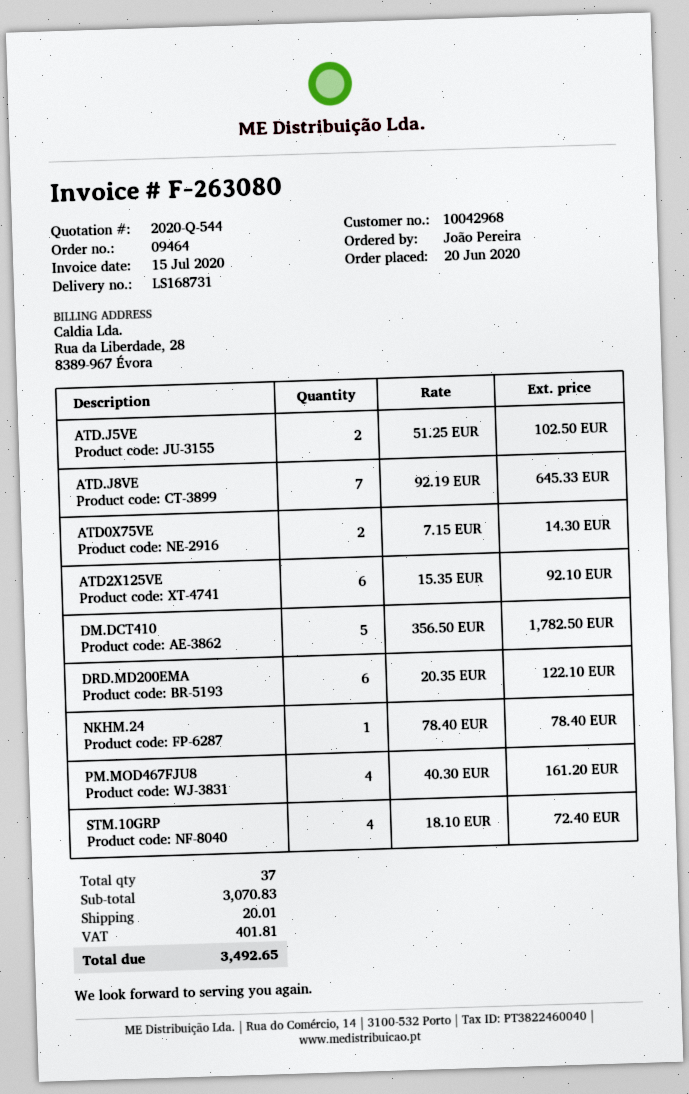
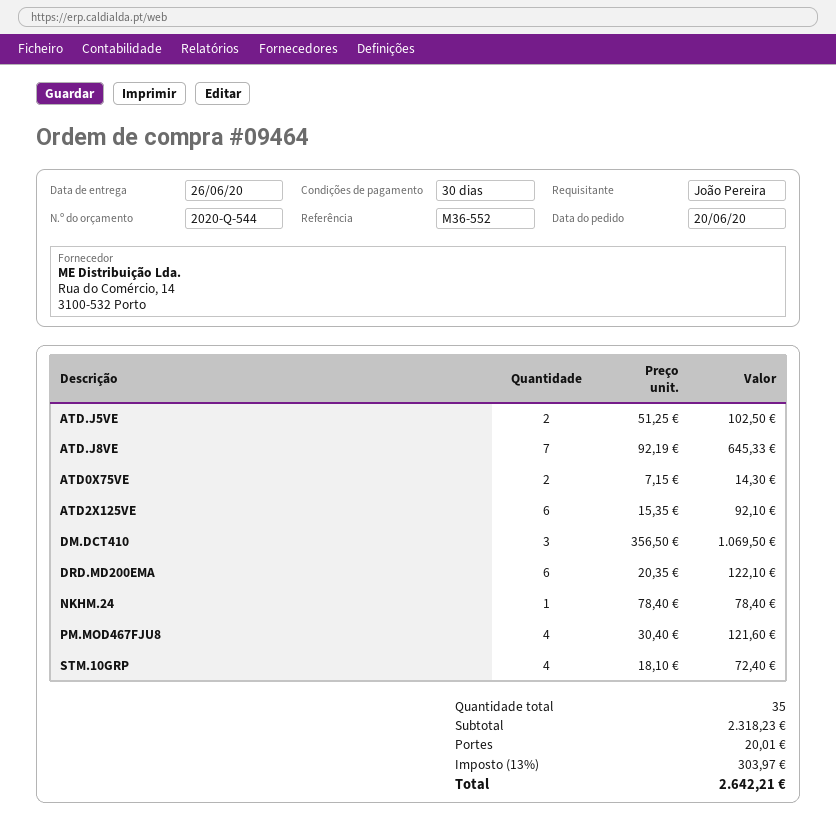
DM.DCT410: 5 x 356.50 = 1782.50 -> 3 x 356.50 = 1069.50
PM.MOD467FJU8: 4 x 40.30 = 161.20 -> 4 x 30.40 = 121.60
total quantity: 37 -> 35
subtotal: 3070.83 -> 2318.23
tax: 401.81 -> 303.97
total: 3492.65 -> 2642.21

